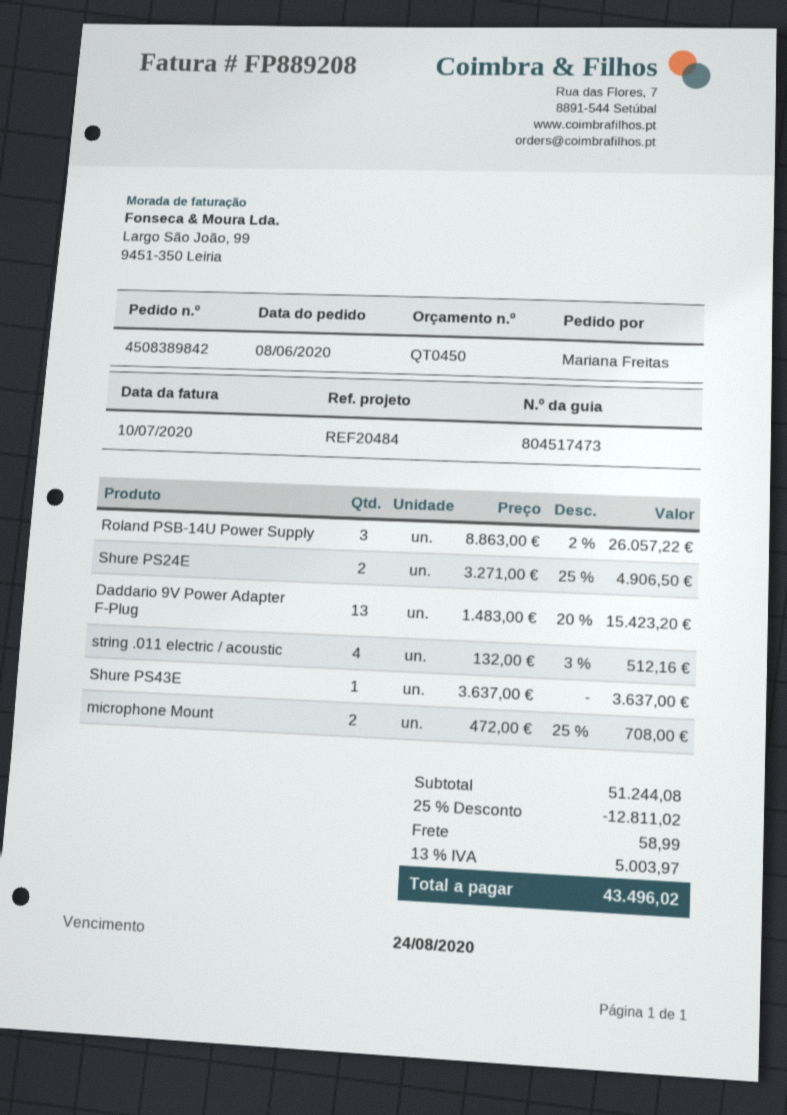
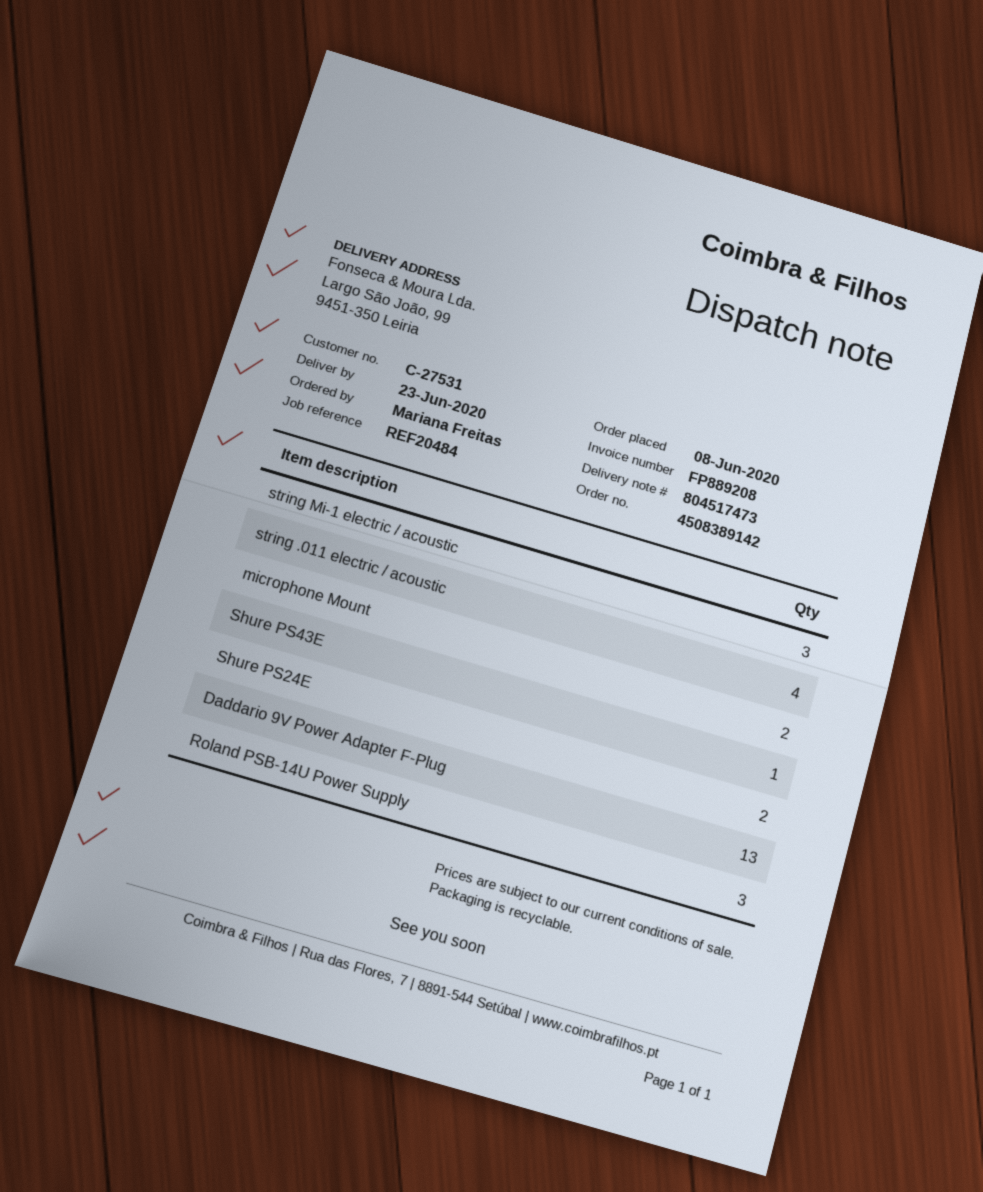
order number: 4508389842 -> 4508389142
string Mi-1 electric / acoustic: none -> 3

